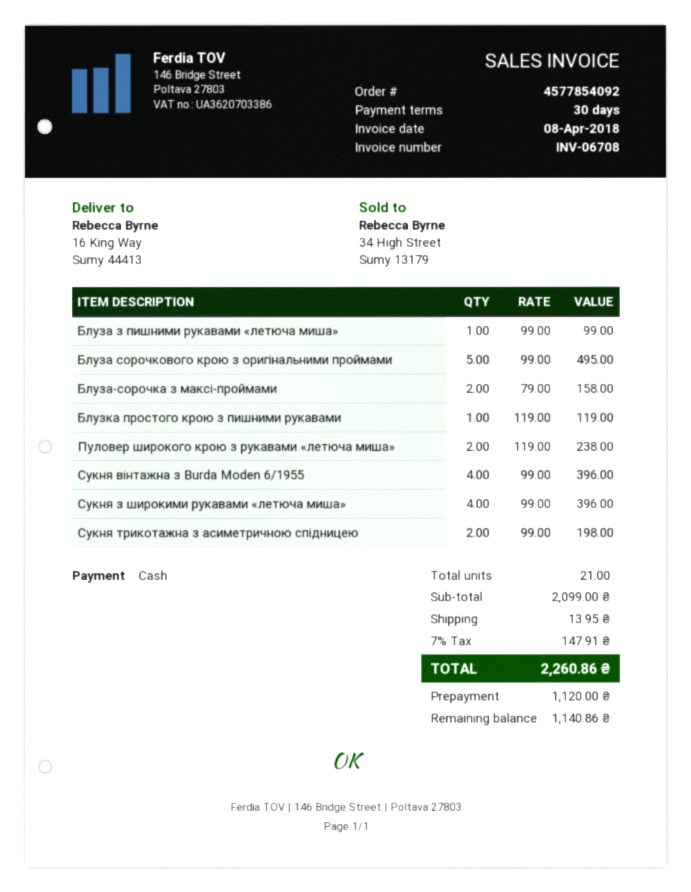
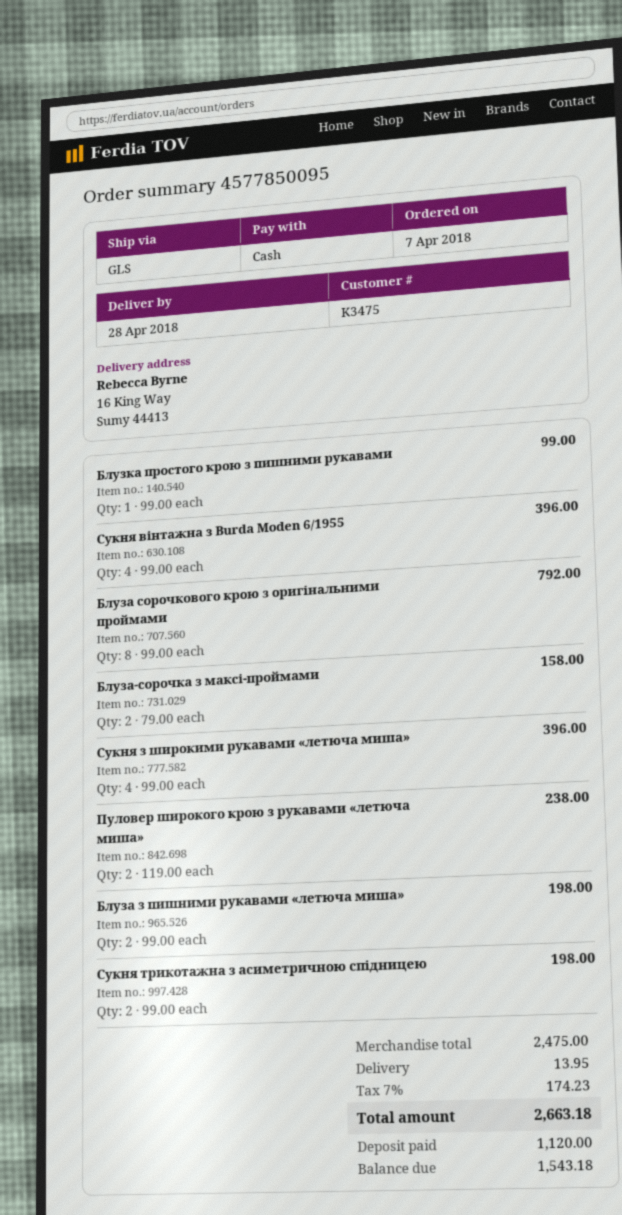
order number: 4577854092 -> 4577850095
Блуза з пишними рукавами «летюча миша»: 1 x 99.00 = 99.00 -> 2 x 99.00 = 198.00
Блуза сорочкового крою з оригінальними проймами: 5 x 99.00 = 495.00 -> 8 x 99.00 = 792.00
Блузка простого крою з пишними рукавами: 1 x 119.00 = 119.00 -> 1 x 99.00 = 99.00
subtotal: 2099.00 -> 2475.00
tax: 7% = 147.91 -> 7% = 174.23
total: 2260.86 -> 2663.18
balance: 1140.86 -> 1543.18

